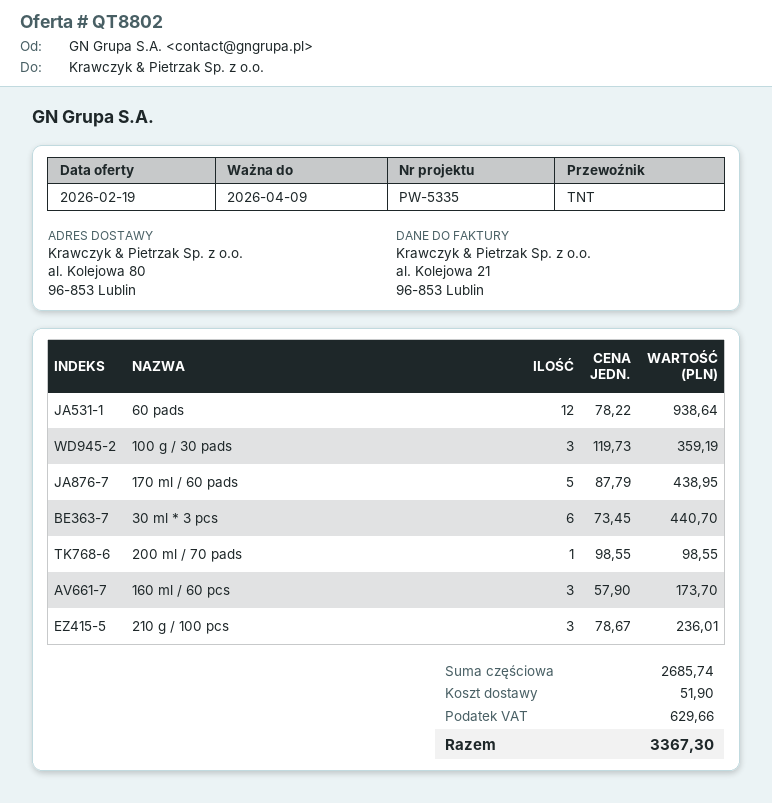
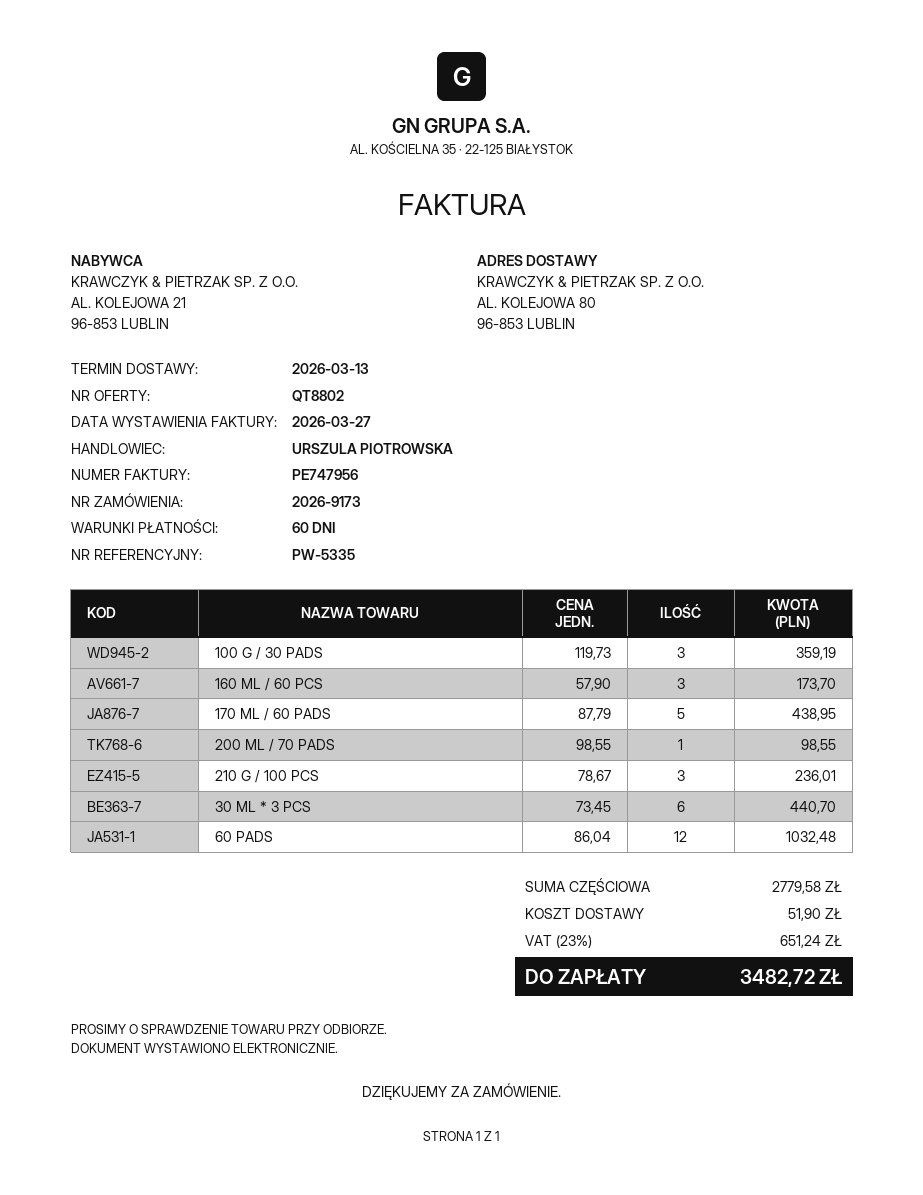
60 pads: 12 x 78.22 = 938.64 -> 12 x 86.04 = 1032.48
subtotal: 2685.74 -> 2779.58
tax: 629.66 -> 651.24
total: 3367.30 -> 3482.72

